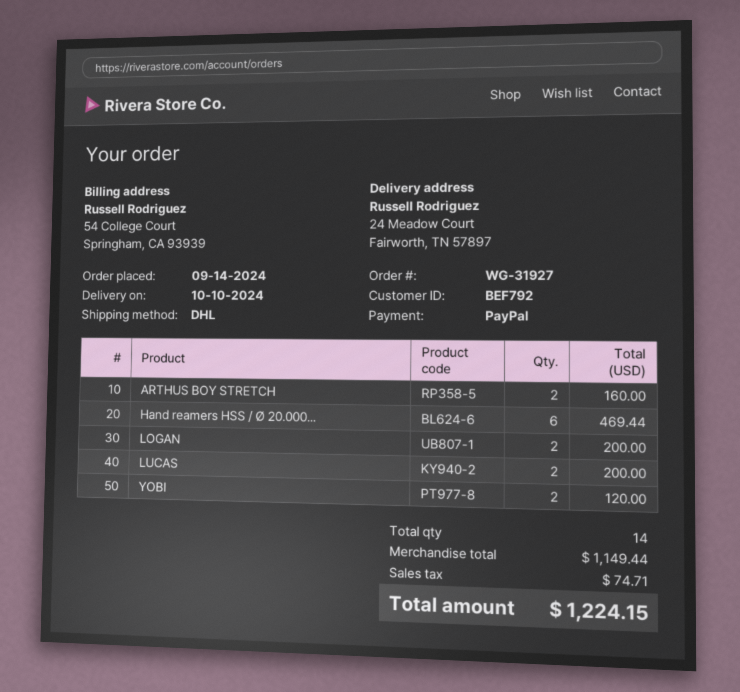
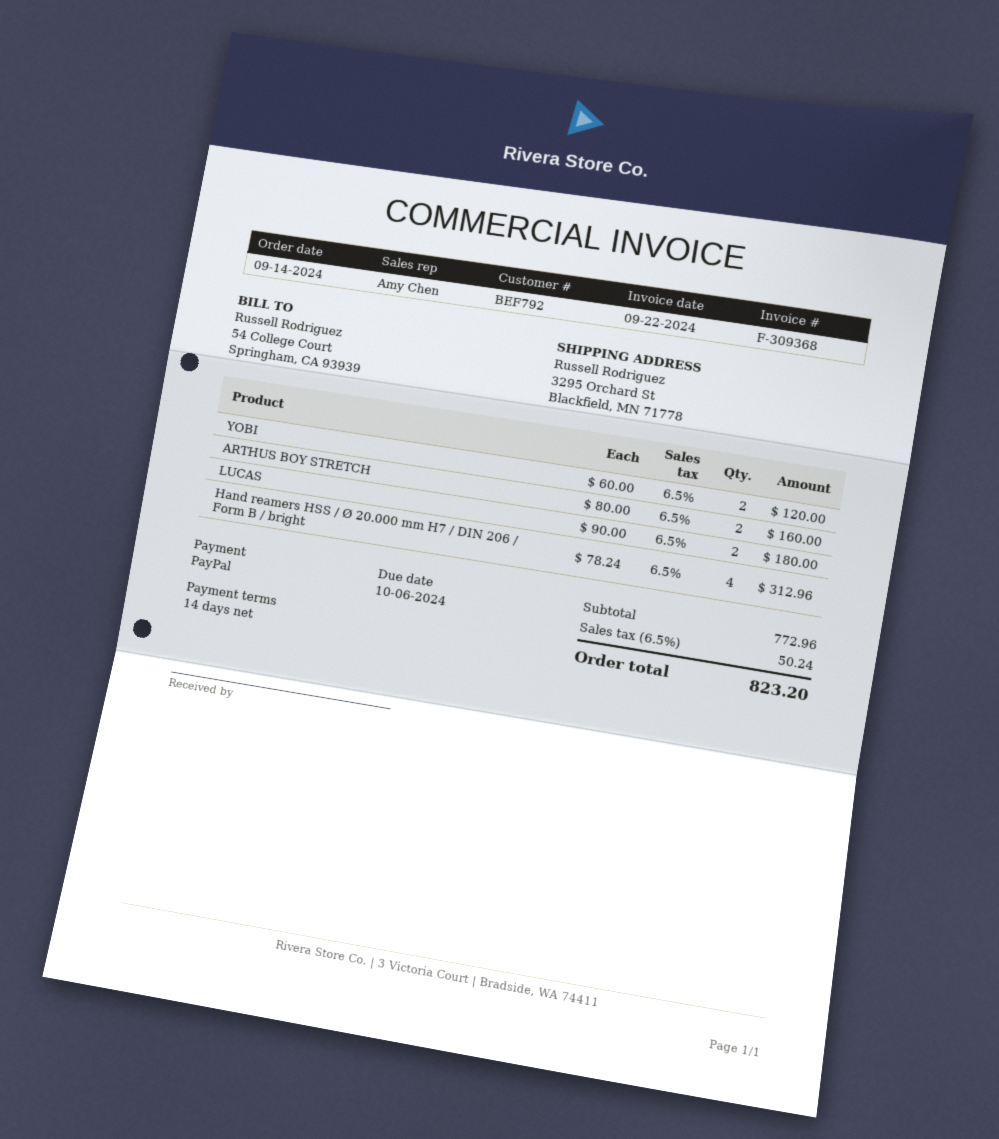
ship to: 24 Meadow Court, Fairworth, TN 57897 -> 3295 Orchard St, Blackfield, MN 71778
Hand reamers HSS / Ø 20.000...: 6 for 469.44 -> 4 for 312.96
LOGAN: 2 for 200.00 -> none
LUCAS: 2 for 200.00 -> 2 for 180.00
subtotal: 1149.44 -> 772.96
tax: 74.71 -> 50.24
total: 1224.15 -> 823.20

